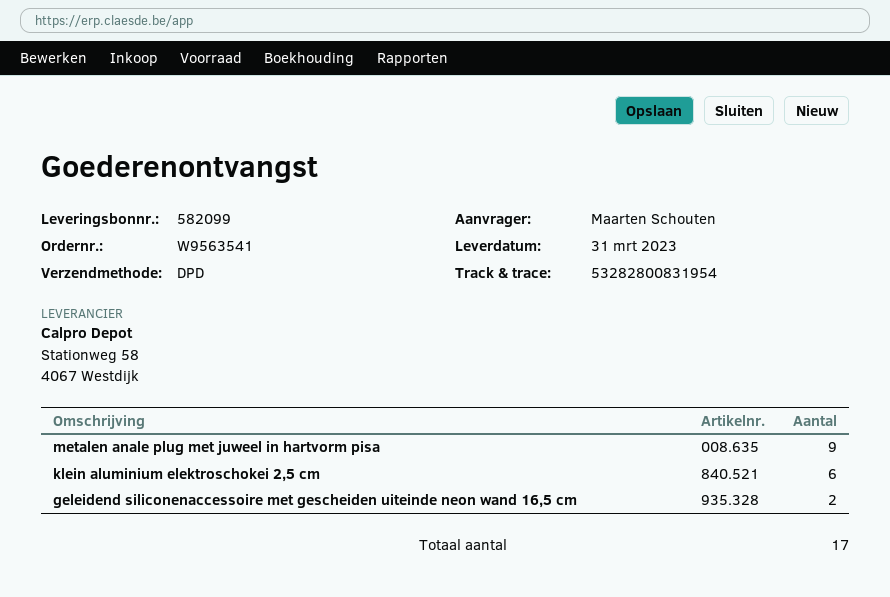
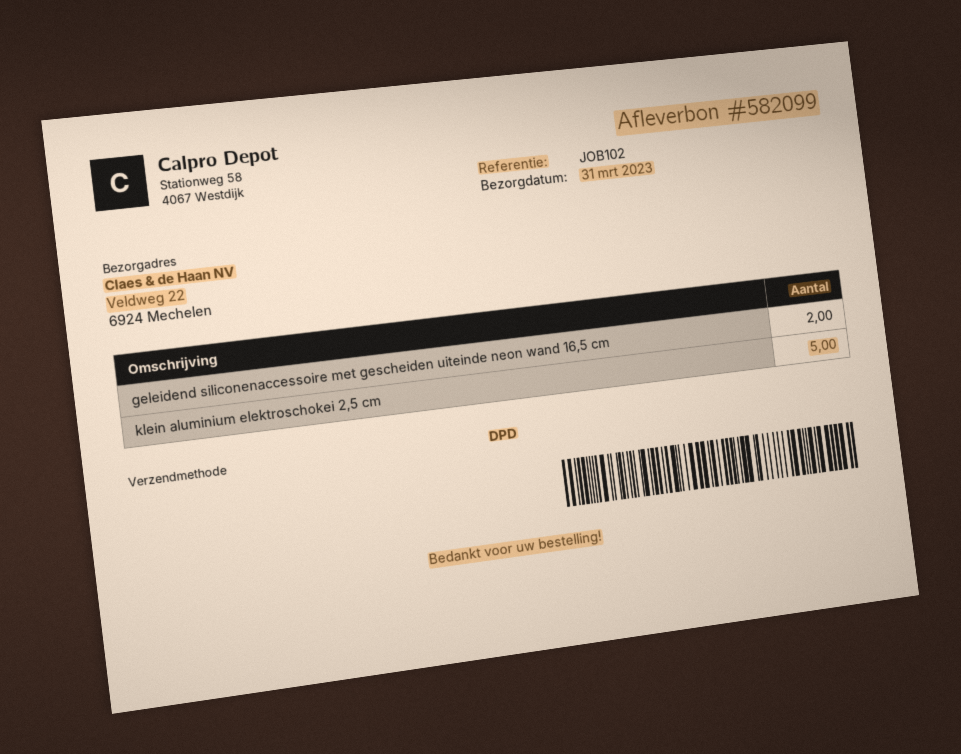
metalen anale plug met juweel in hartvorm pisa: 9 -> none
klein aluminium elektroschokei 2,5 cm: 6 -> 5

